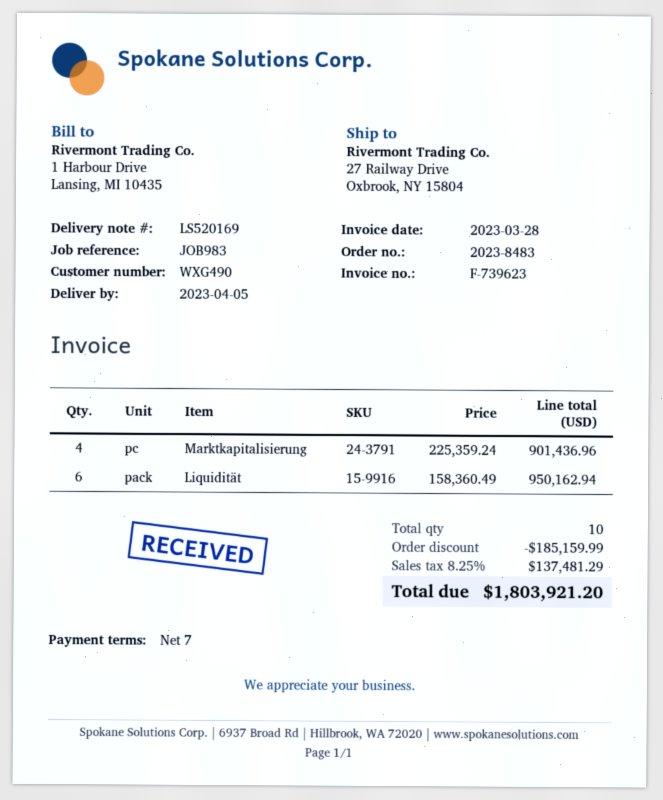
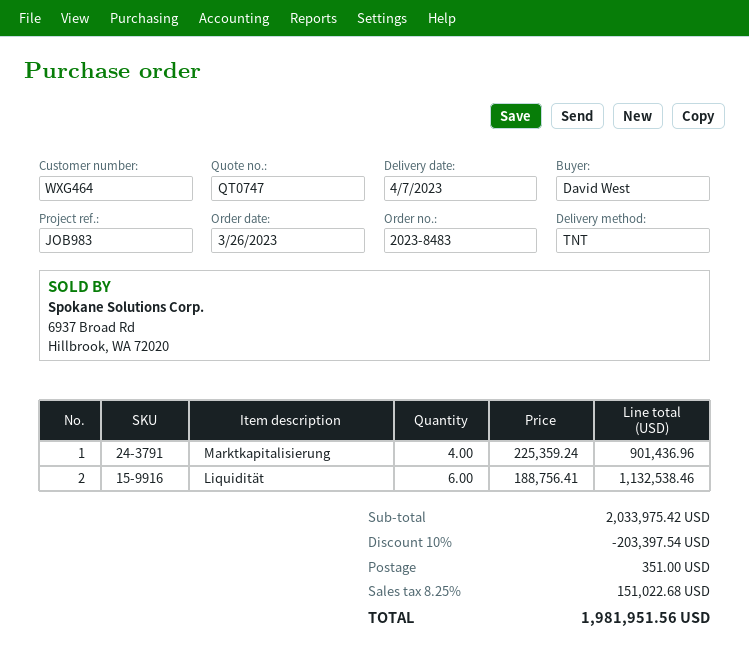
delivery date: 2023-04-05 -> 2023-04-07
customer number: WXG490 -> WXG464
Liquidität: 6 x 158360.49 = 950162.94 -> 6 x 188756.41 = 1132538.46
discount: 185159.99 -> 203397.54
shipping: none -> 351.00
tax: 8.25% = 137481.29 -> 8.25% = 151022.68
total: 1803921.20 -> 1981951.56

